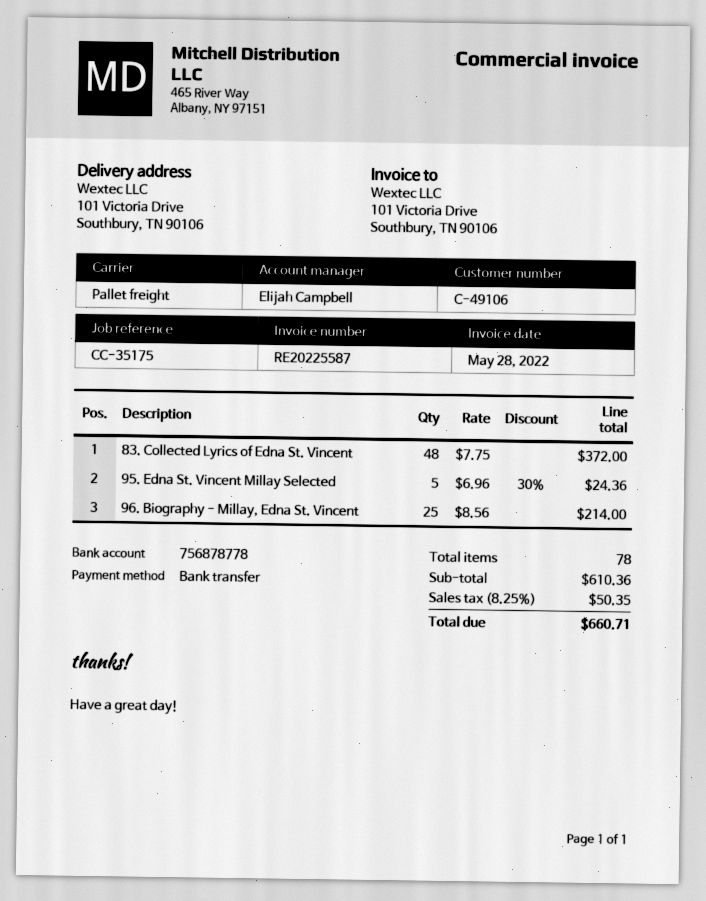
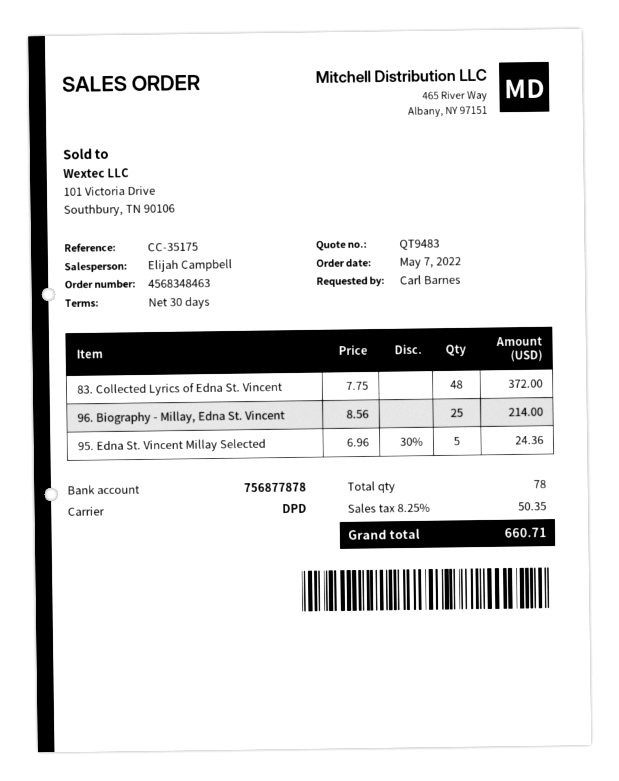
bank account: 756878778 -> 756877878
shipping method: pallet freight -> DPD

